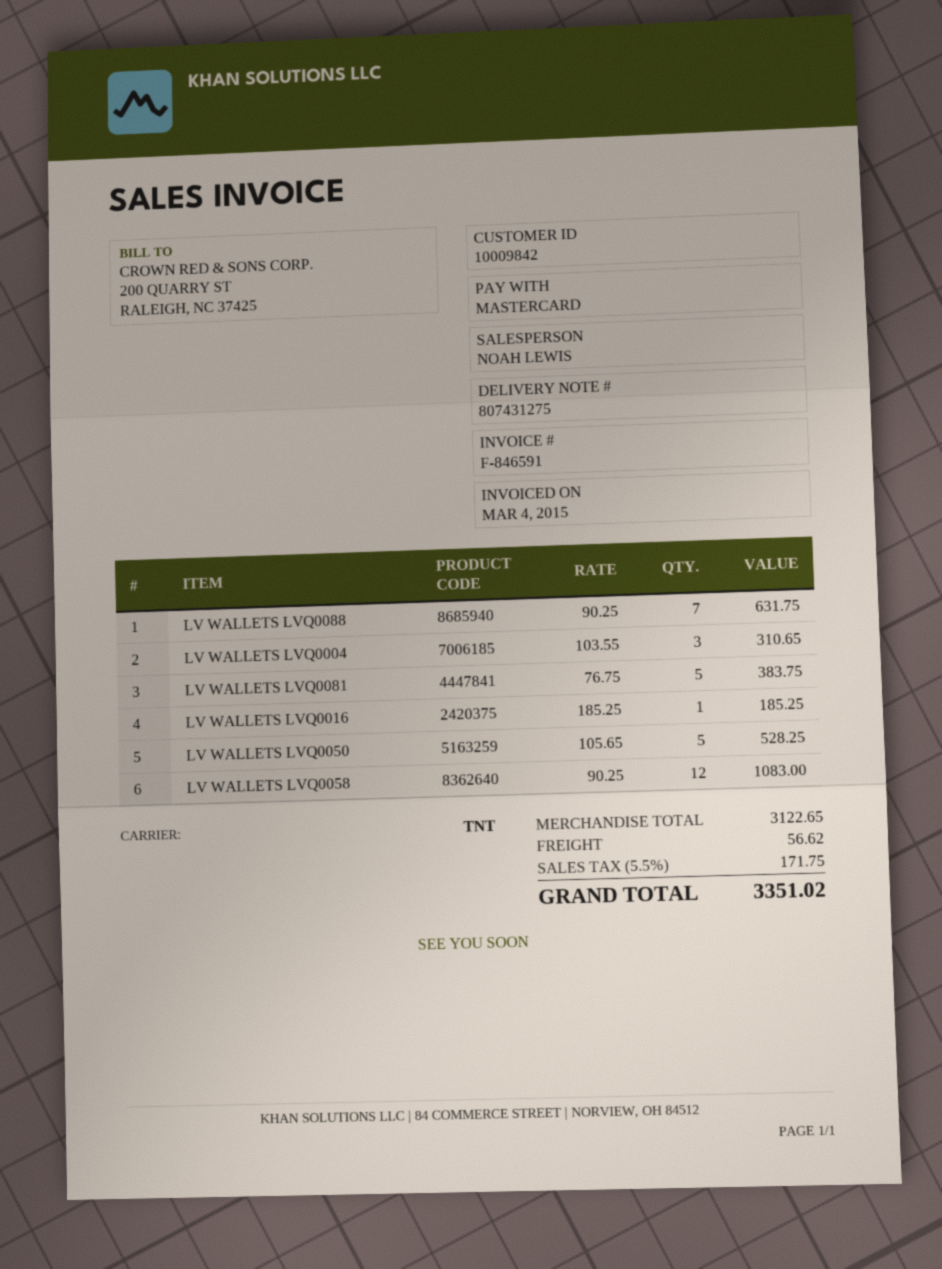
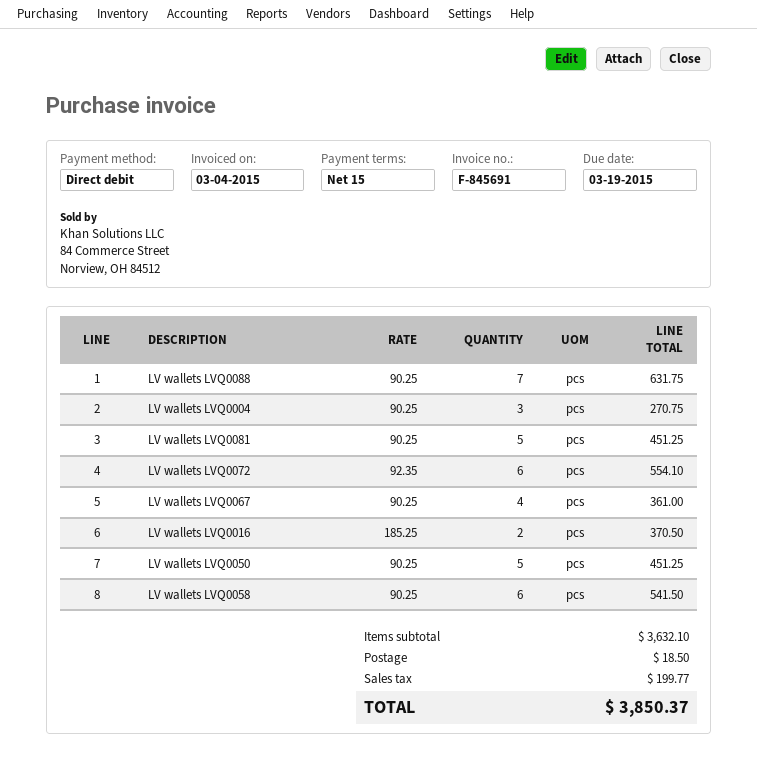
invoice number: F-846591 -> F-845691
payment method: Mastercard -> direct debit
LV WALLETS LVQ0004: 3 x 103.55 = 310.65 -> 3 x 90.25 = 270.75
LV WALLETS LVQ0081: 5 x 76.75 = 383.75 -> 5 x 90.25 = 451.25
LV WALLETS LVQ0016: 1 x 185.25 = 185.25 -> 2 x 185.25 = 370.50
LV WALLETS LVQ0050: 5 x 105.65 = 528.25 -> 5 x 90.25 = 451.25
LV WALLETS LVQ0058: 12 x 90.25 = 1083.00 -> 6 x 90.25 = 541.50
LV wallets LVQ0072: none -> 6 x 92.35 = 554.10
LV wallets LVQ0067: none -> 4 x 90.25 = 361.00
subtotal: 3122.65 -> 3632.10
shipping: 56.62 -> 18.50
tax: 171.75 -> 199.77
total: 3351.02 -> 3850.37

